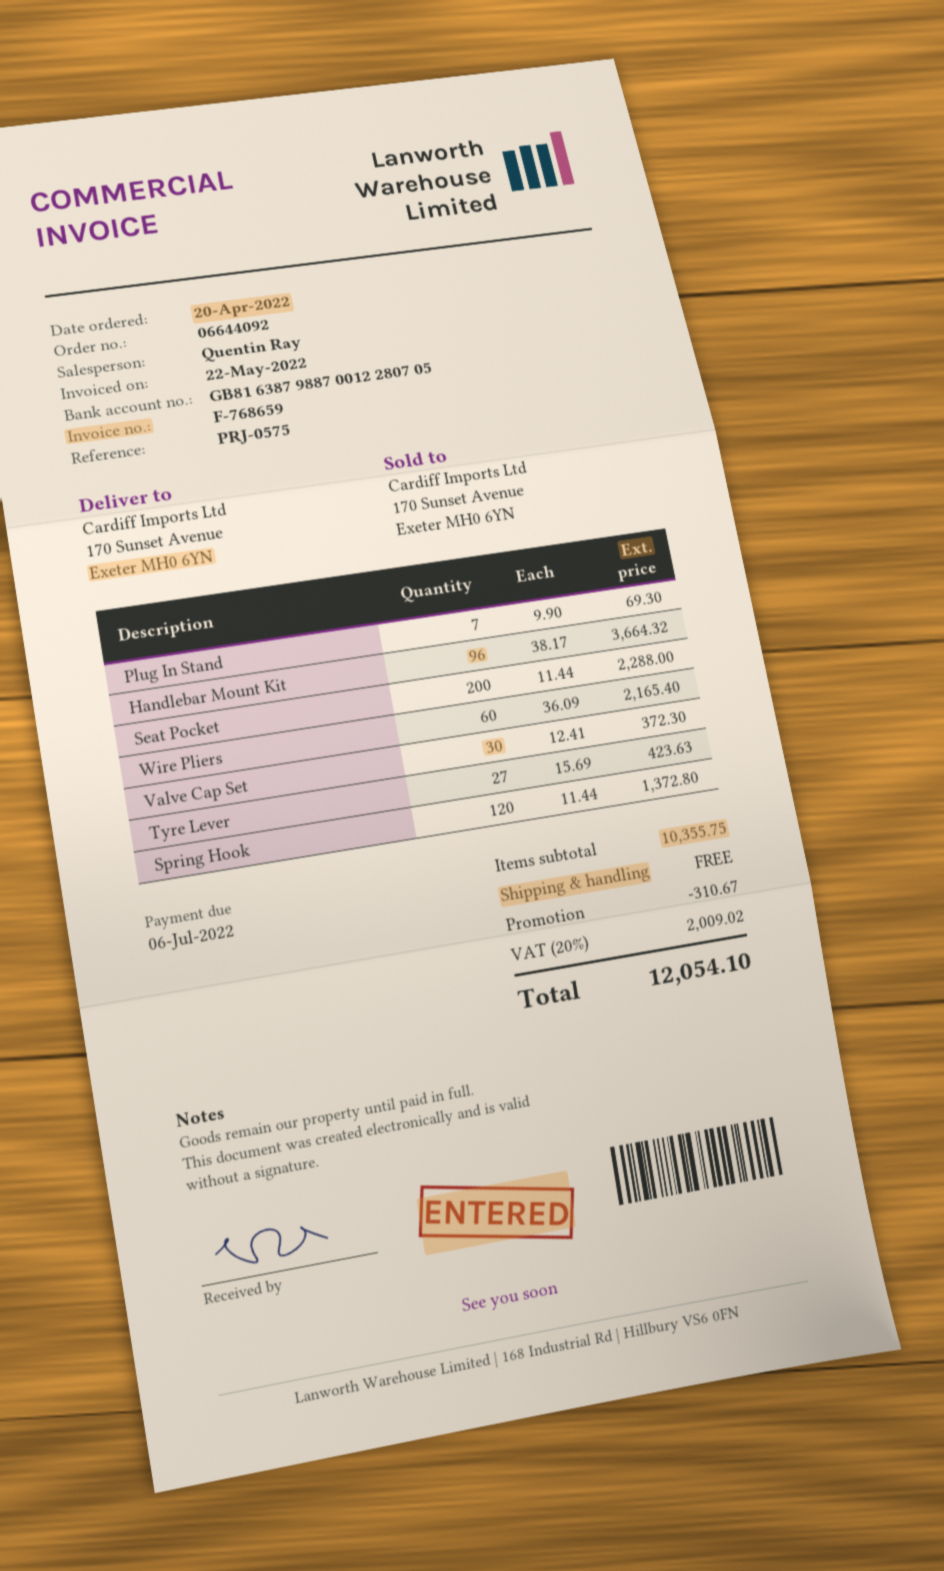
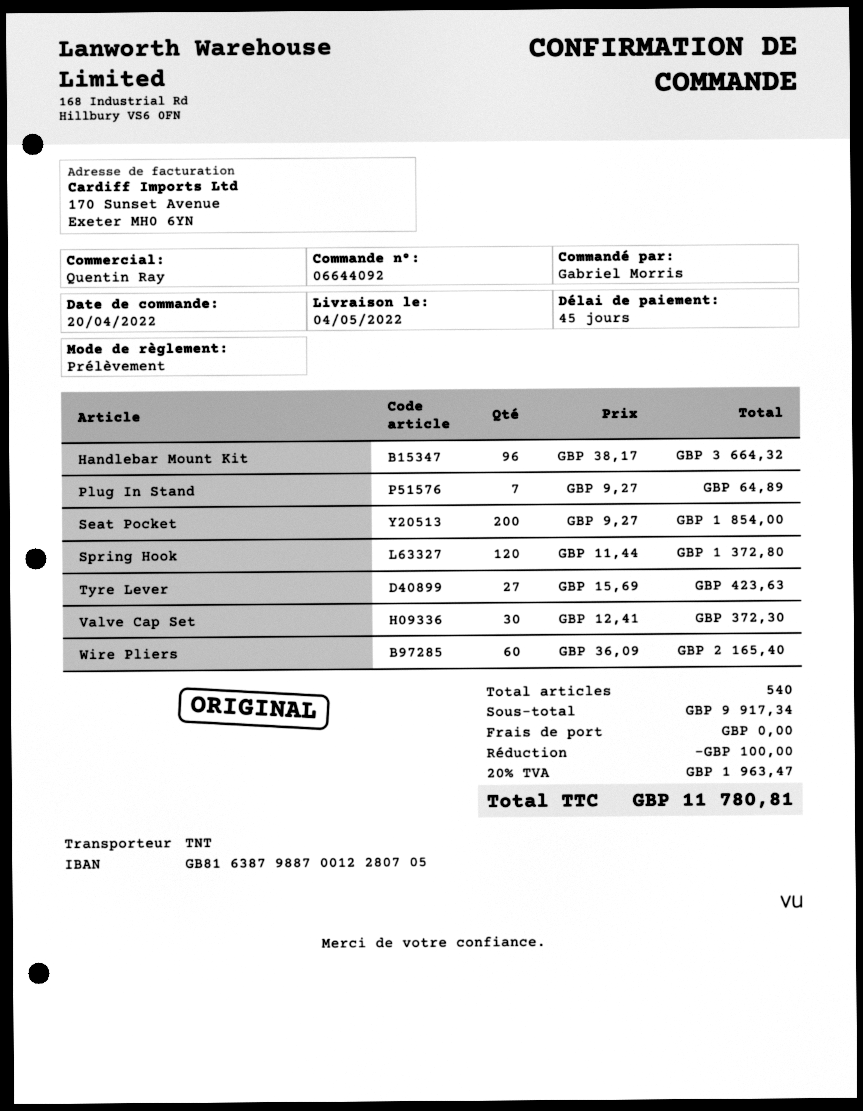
Plug In Stand: 7 x 9.90 = 69.30 -> 7 x 9.27 = 64.89
Seat Pocket: 200 x 11.44 = 2288.00 -> 200 x 9.27 = 1854.00
subtotal: 10355.75 -> 9917.34
discount: 310.67 -> 100.00
tax: 20% = 2009.02 -> 20% = 1963.47
total: 12054.10 -> 11780.81

